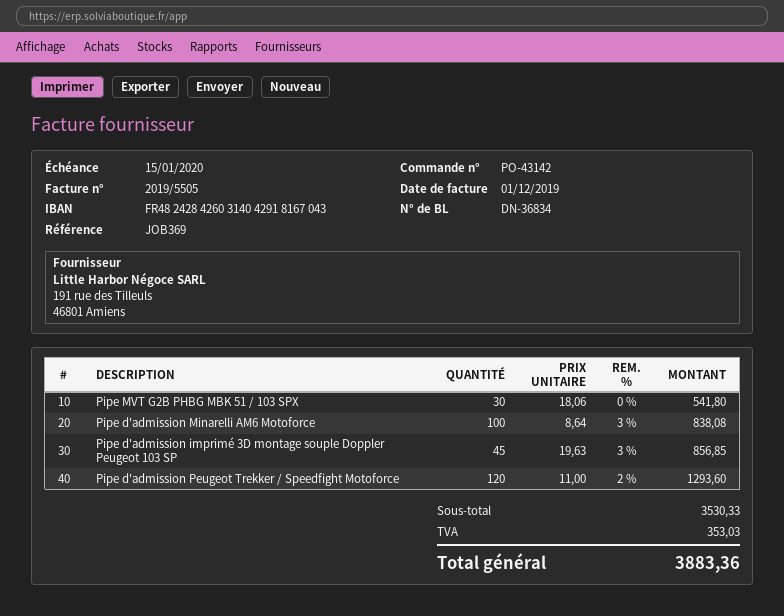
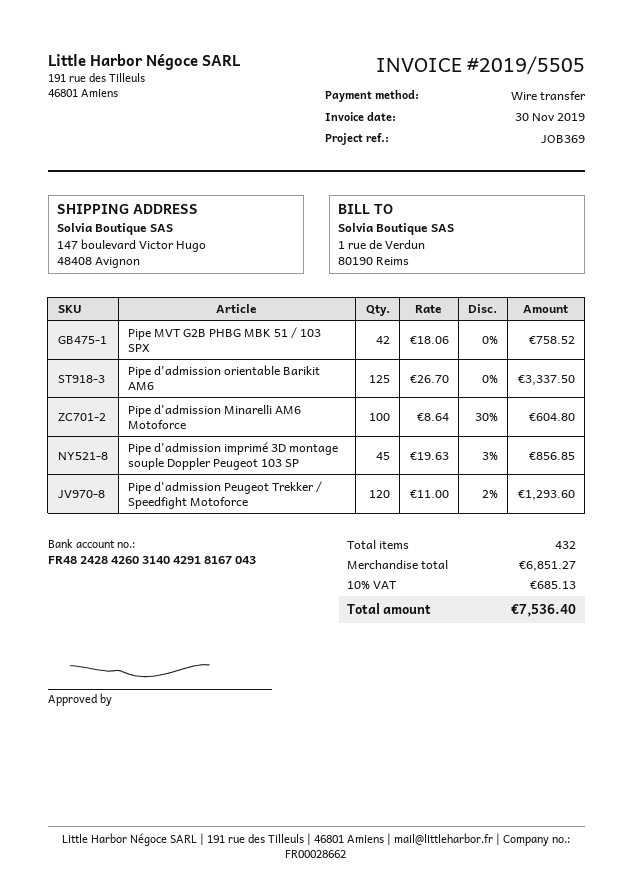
invoice date: 2019-12-01 -> 2019-11-30
Pipe MVT G2B PHBG MBK 51 / 103 SPX: 30 x 18.06 = 541.80 -> 42 x 18.06 = 758.52
Pipe d'admission Minarelli AM6 Motoforce: 100 x 8.64 - 3% = 838.08 -> 100 x 8.64 - 30% = 604.80
Pipe d'admission orientable Barikit AM6: none -> 125 x 26.70 = 3337.50
subtotal: 3530.33 -> 6851.27
tax: 353.03 -> 685.13
total: 3883.36 -> 7536.40

